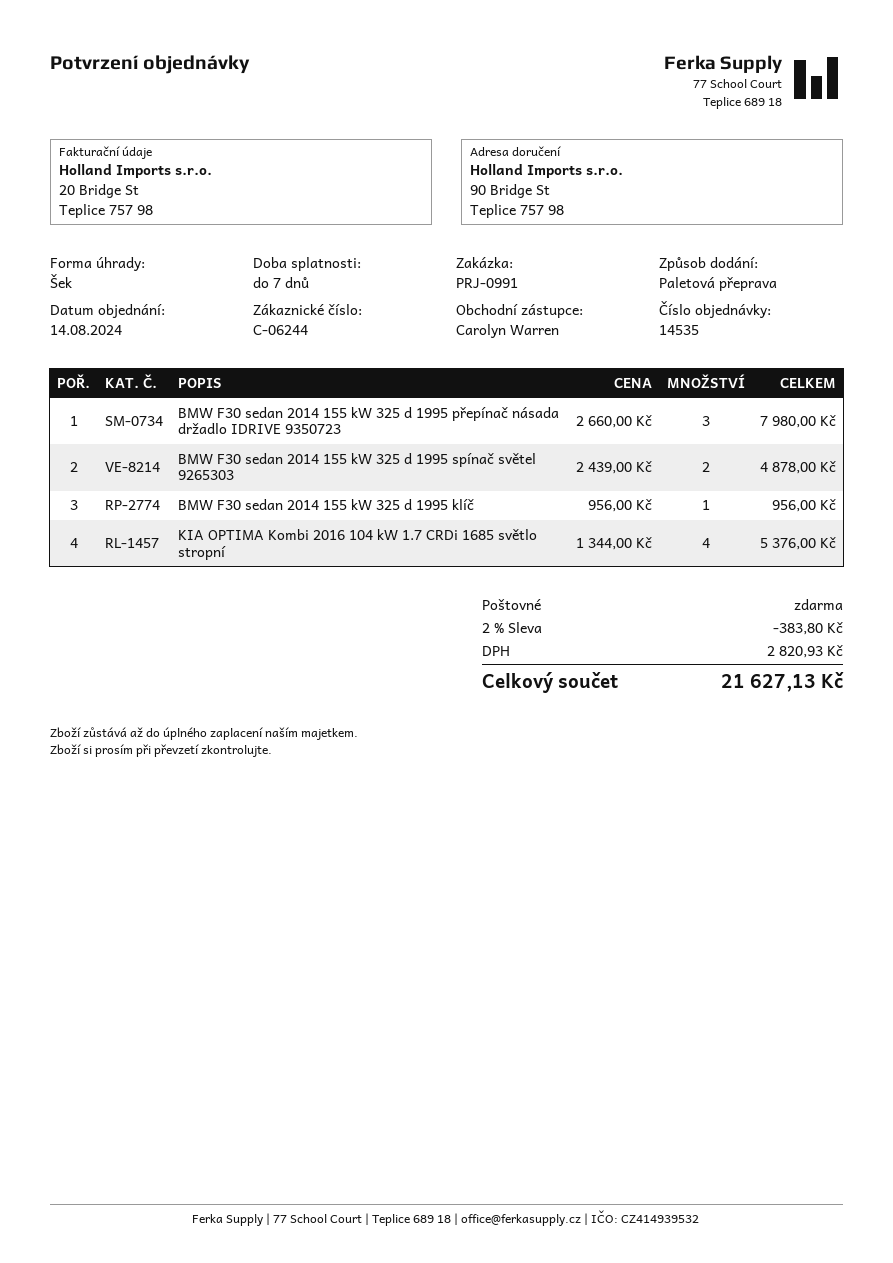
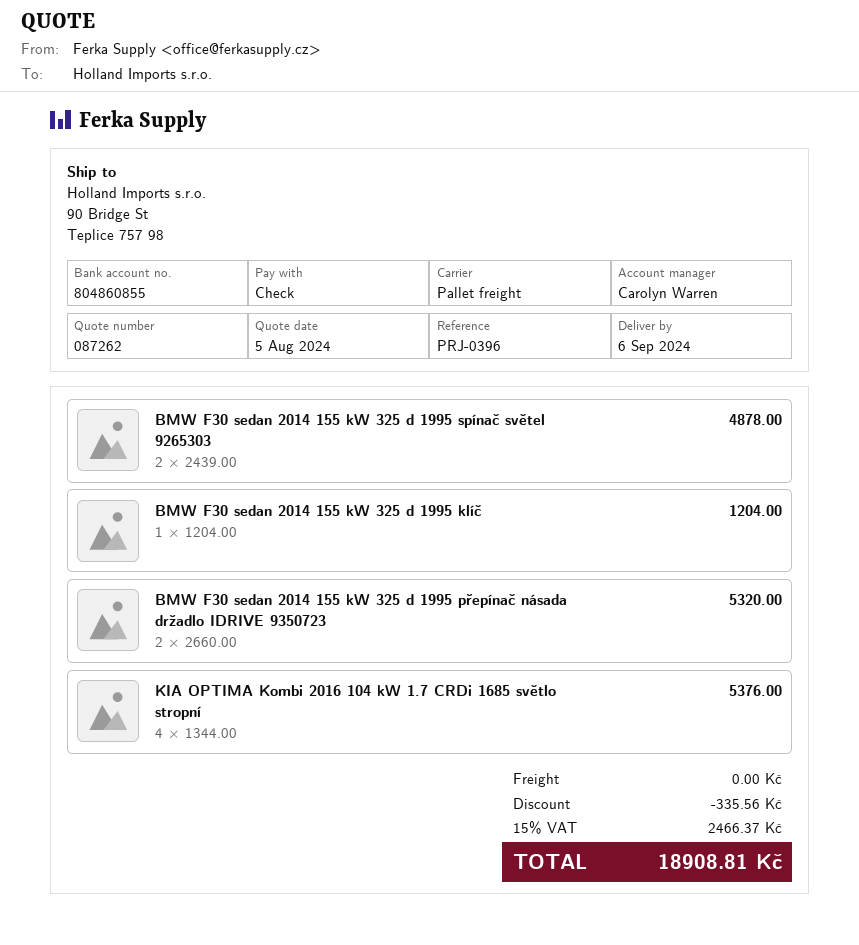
reference: PRJ-0991 -> PRJ-0396
BMW F30 sedan 2014 155 kW 325 d 1995 přepínač násada držadlo IDRIVE 9350723: 3 x 2660.00 = 7980.00 -> 2 x 2660.00 = 5320.00
BMW F30 sedan 2014 155 kW 325 d 1995 klíč: 1 x 956.00 = 956.00 -> 1 x 1204.00 = 1204.00
discount: 383.80 -> 335.56
tax: 2820.93 -> 2466.37
total: 21627.13 -> 18908.81

